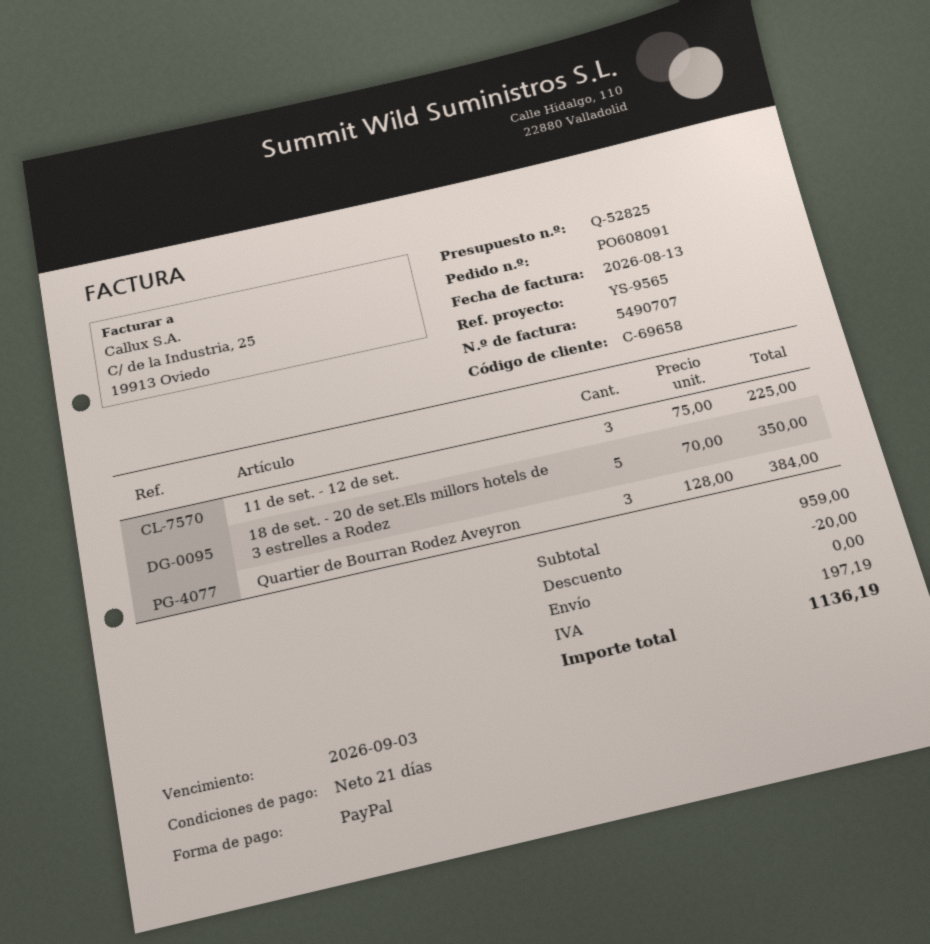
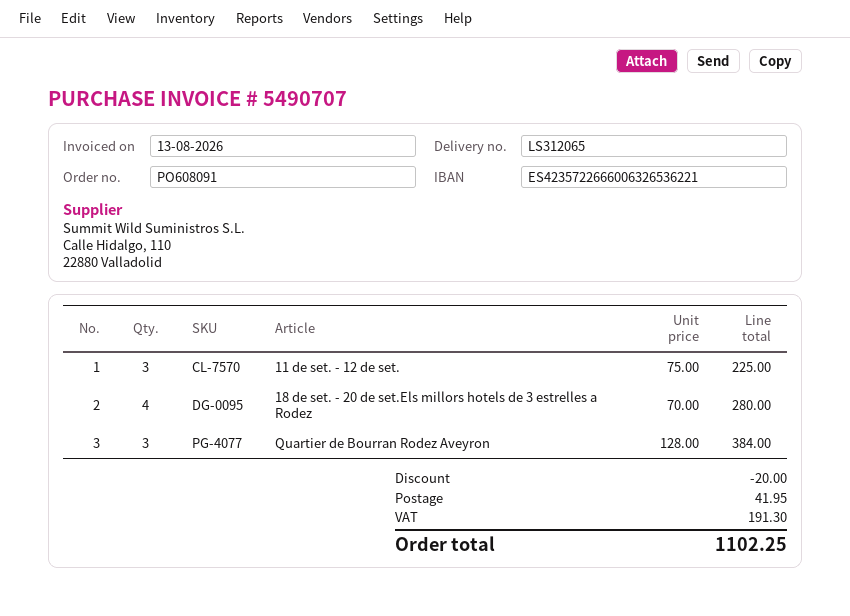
18 de set. - 20 de set.Els millors hotels de 3 estrelles a Rodez: 5 x 70.00 = 350.00 -> 4 x 70.00 = 280.00
shipping: 0.00 -> 41.95
tax: 197.19 -> 191.30
total: 1136.19 -> 1102.25

